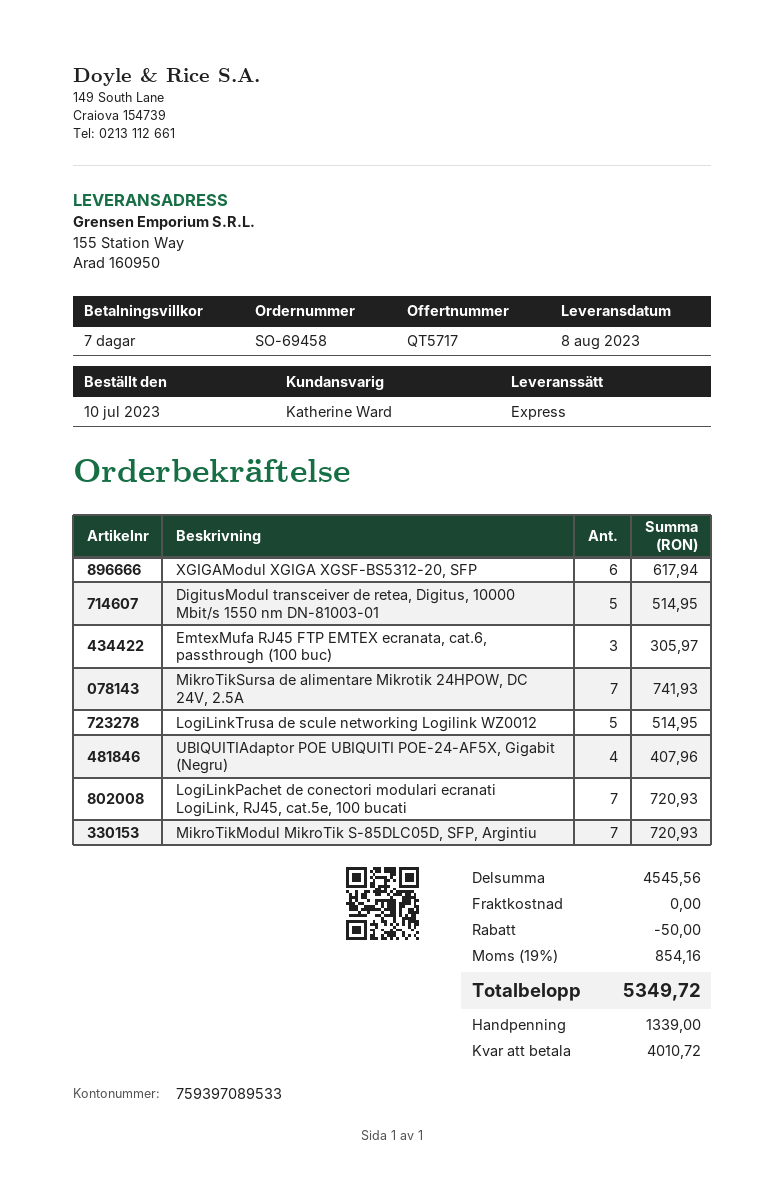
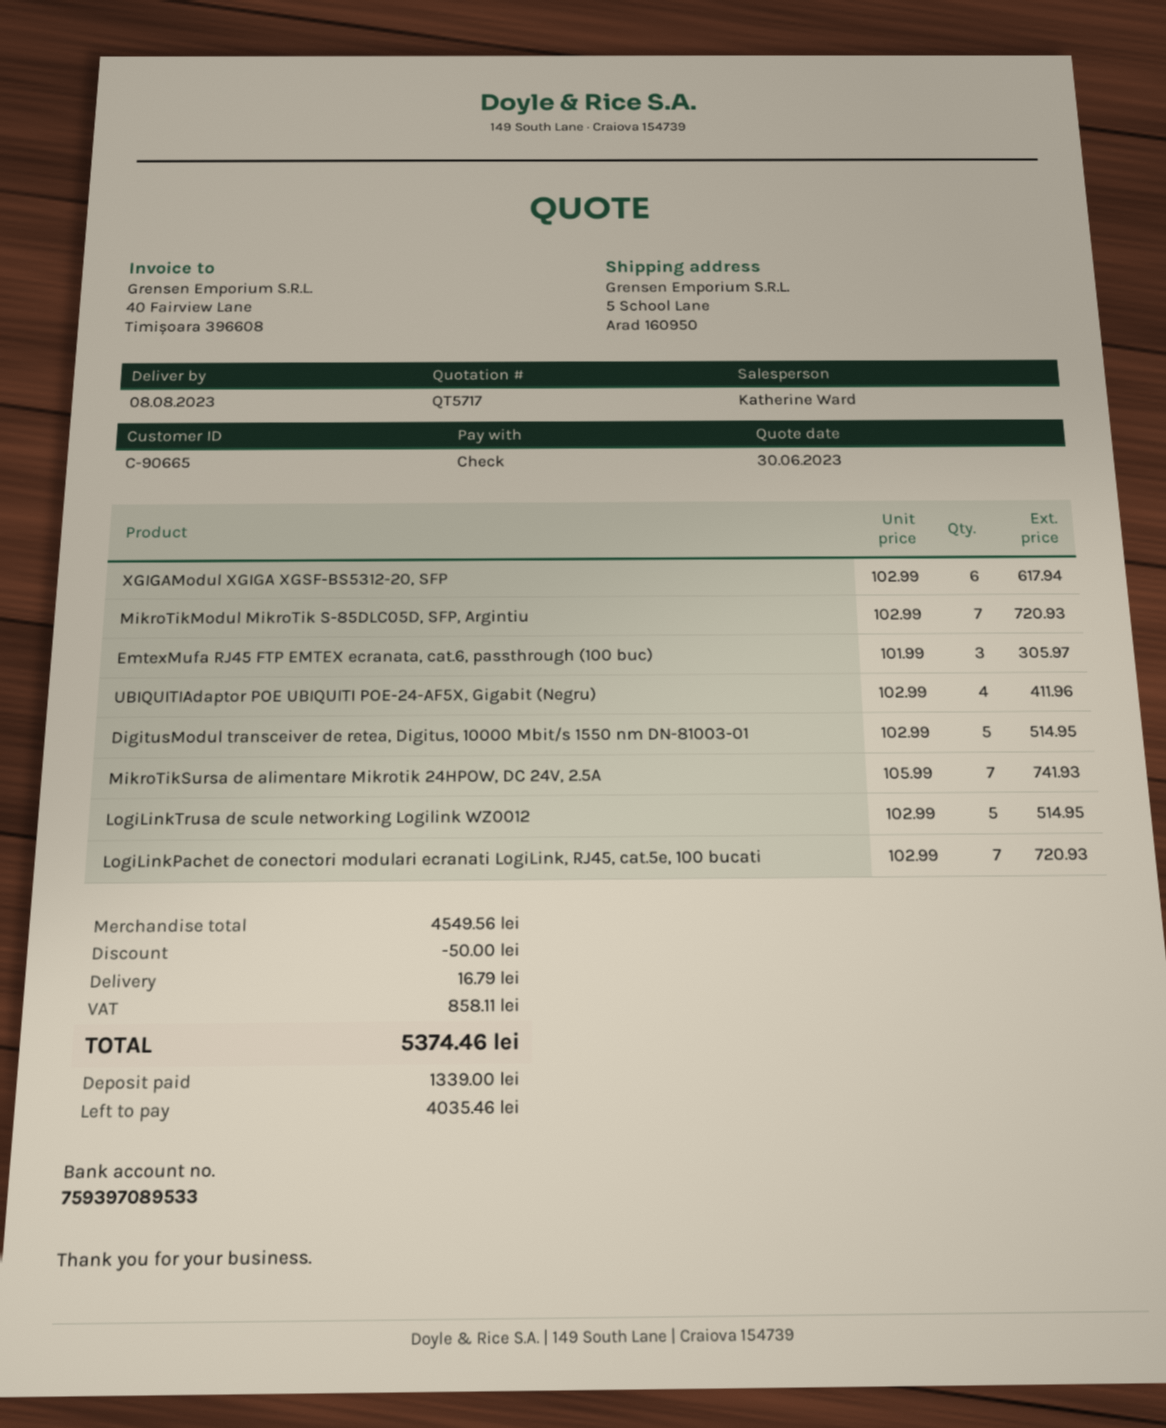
ship to: 155 Station Way, Arad 160950 -> 5 School Lane, Arad 160950
UBIQUITIAdaptor POE UBIQUITI POE-24-AF5X, Gigabit (Negru): 4 for 407.96 -> 4 for 411.96
subtotal: 4545.56 -> 4549.56
shipping: 0.00 -> 16.79
tax: 854.16 -> 858.11
total: 5349.72 -> 5374.46
balance: 4010.72 -> 4035.46

